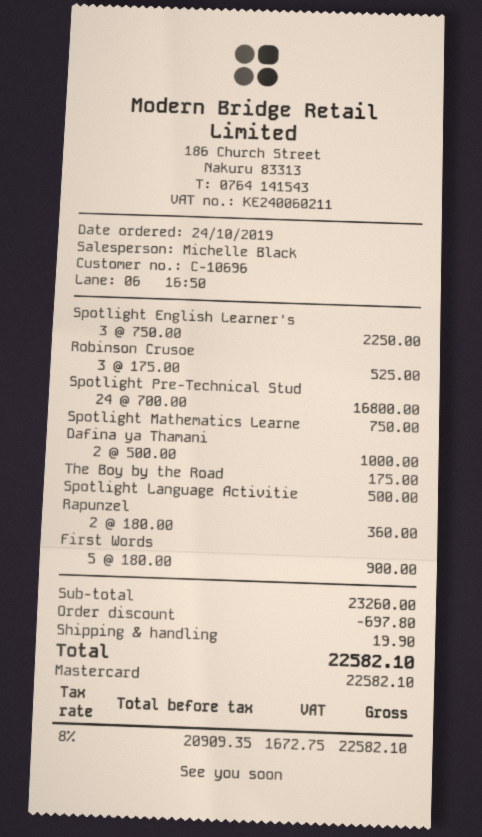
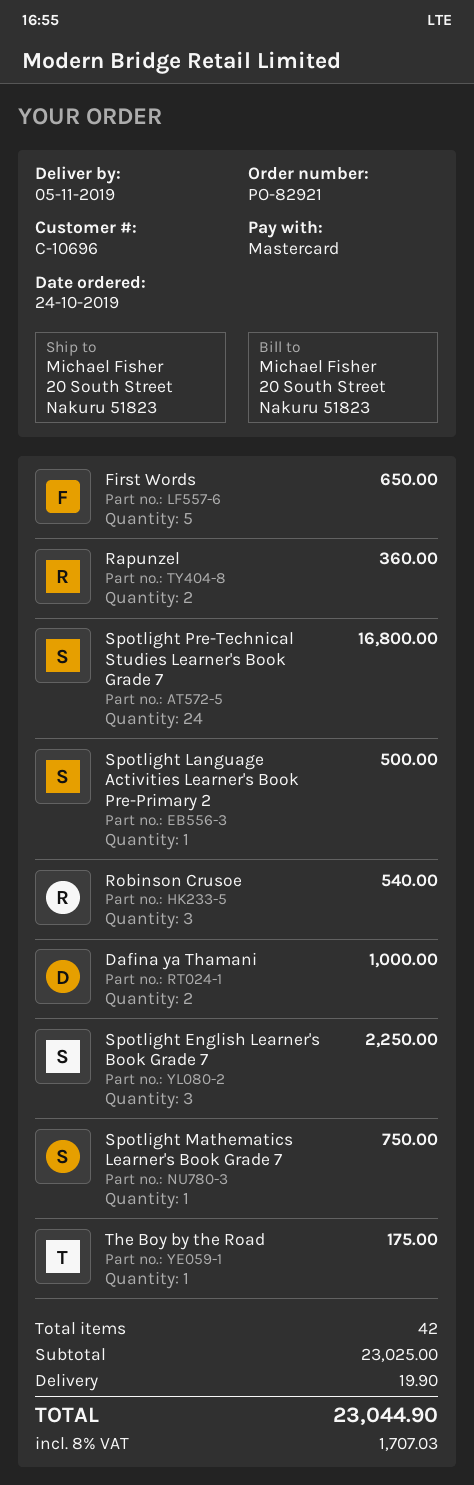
Robinson Crusoe: 3 for 525.00 -> 3 for 540.00
First Words: 5 for 900.00 -> 5 for 650.00
subtotal: 23260.00 -> 23025.00
discount: 697.80 -> none
tax: 8% = 1672.75 -> 8% = 1707.03
total: 22582.10 -> 23044.90

